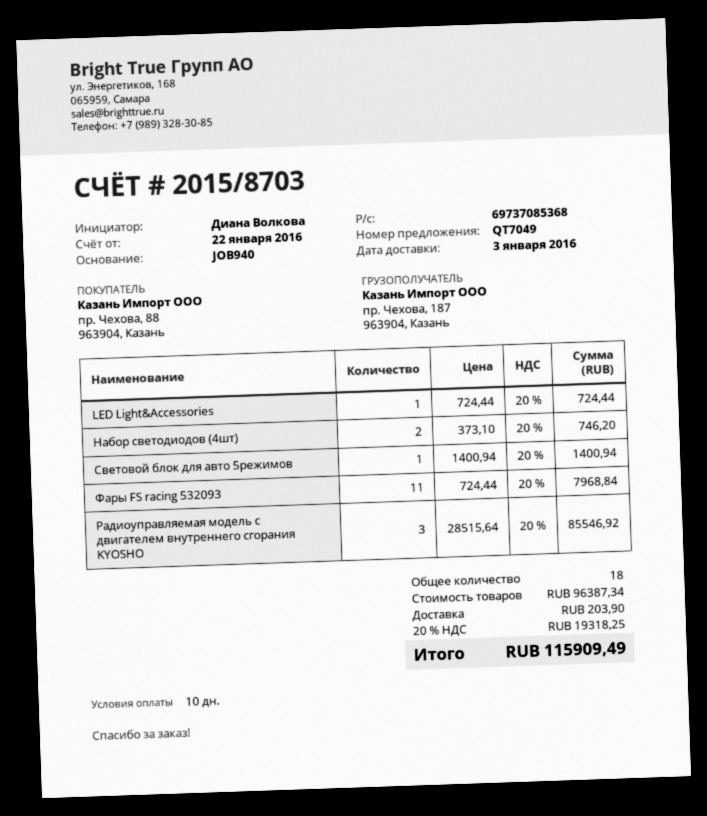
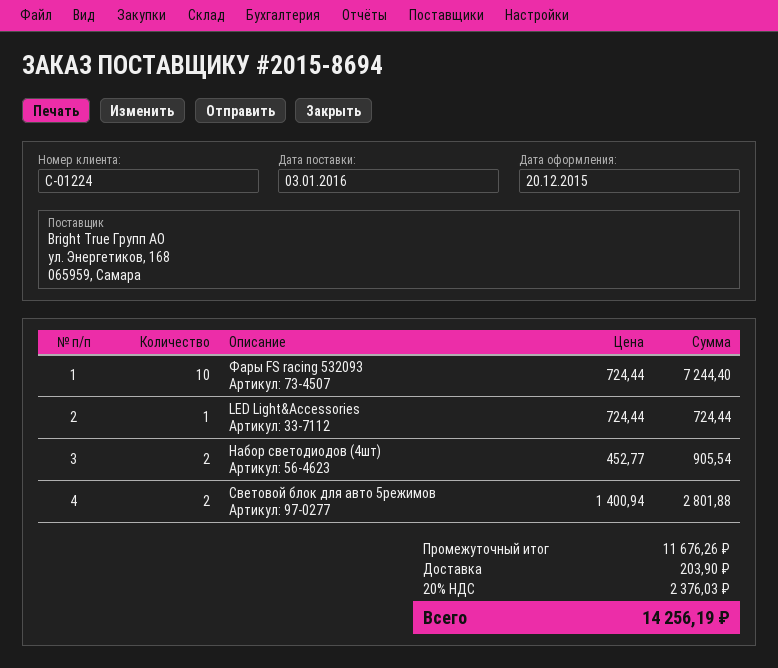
Набор светодиодов (4шт): 2 x 373.10 = 746.20 -> 2 x 452.77 = 905.54
Световой блок для авто 5режимов: 1 x 1400.94 = 1400.94 -> 2 x 1400.94 = 2801.88
Фары FS racing 532093: 11 x 724.44 = 7968.84 -> 10 x 724.44 = 7244.40
Радиоуправляемая модель с двигателем внутреннего сгорания KYOSHO: 3 x 28515.64 = 85546.92 -> none
subtotal: 96387.34 -> 11676.26
tax: 20% = 19318.25 -> 20% = 2376.03
total: 115909.49 -> 14256.19

